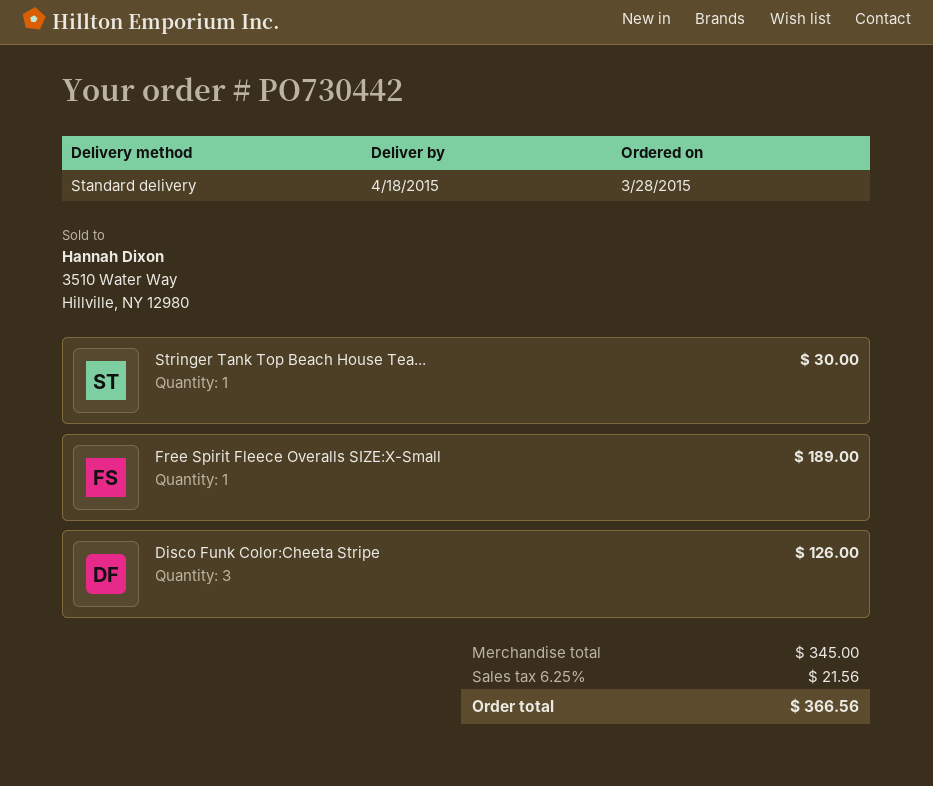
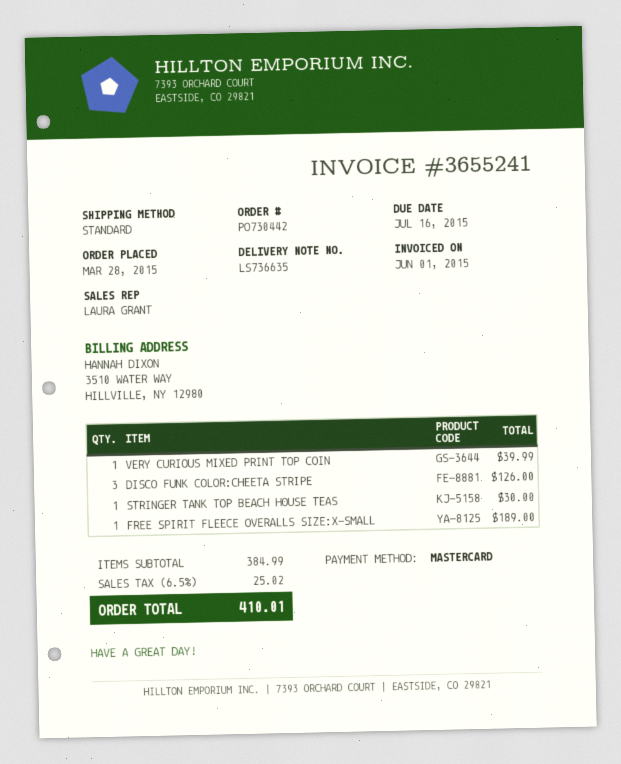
VERY CURIOUS MIXED PRINT TOP COIN: none -> 1 for 39.99
subtotal: 345.00 -> 384.99
tax: 6.25% = 21.56 -> 6.5% = 25.02
total: 366.56 -> 410.01

